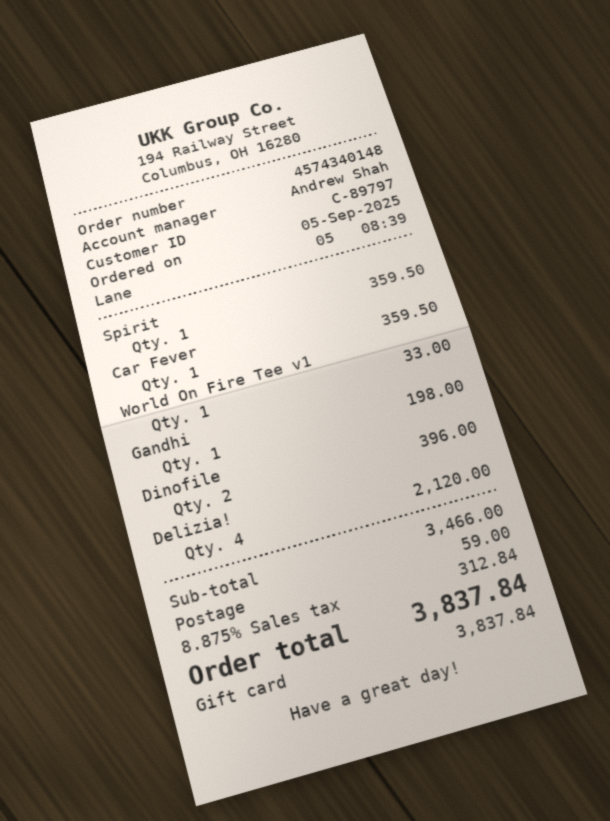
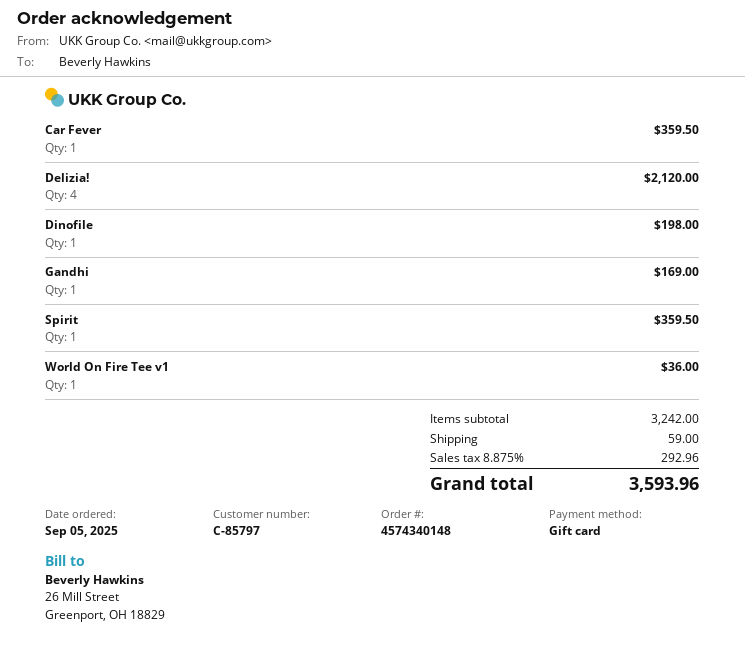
customer number: C-89797 -> C-85797
World On Fire Tee v1: 1 for 33.00 -> 1 for 36.00
Gandhi: 1 for 198.00 -> 1 for 169.00
Dinofile: 2 for 396.00 -> 1 for 198.00
subtotal: 3466.00 -> 3242.00
tax: 8.875% = 312.84 -> 8.875% = 292.96
total: 3837.84 -> 3593.96

